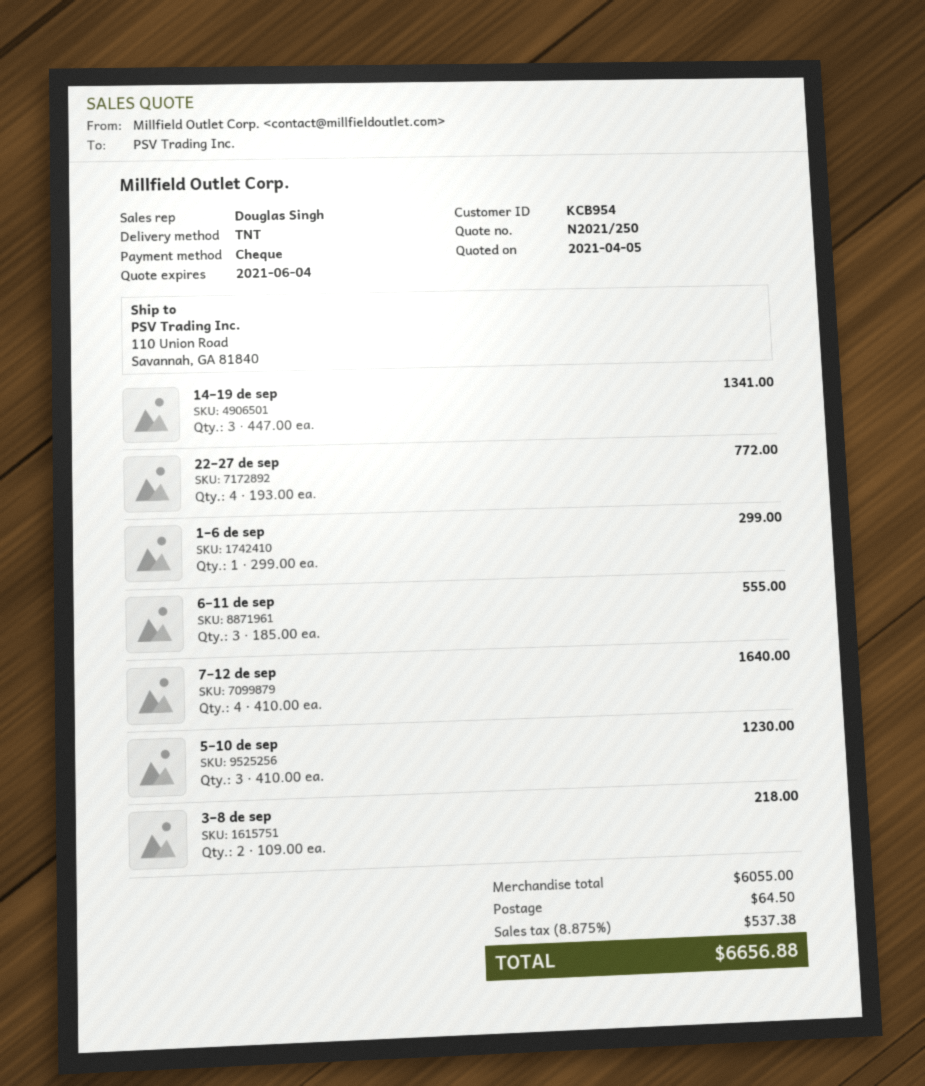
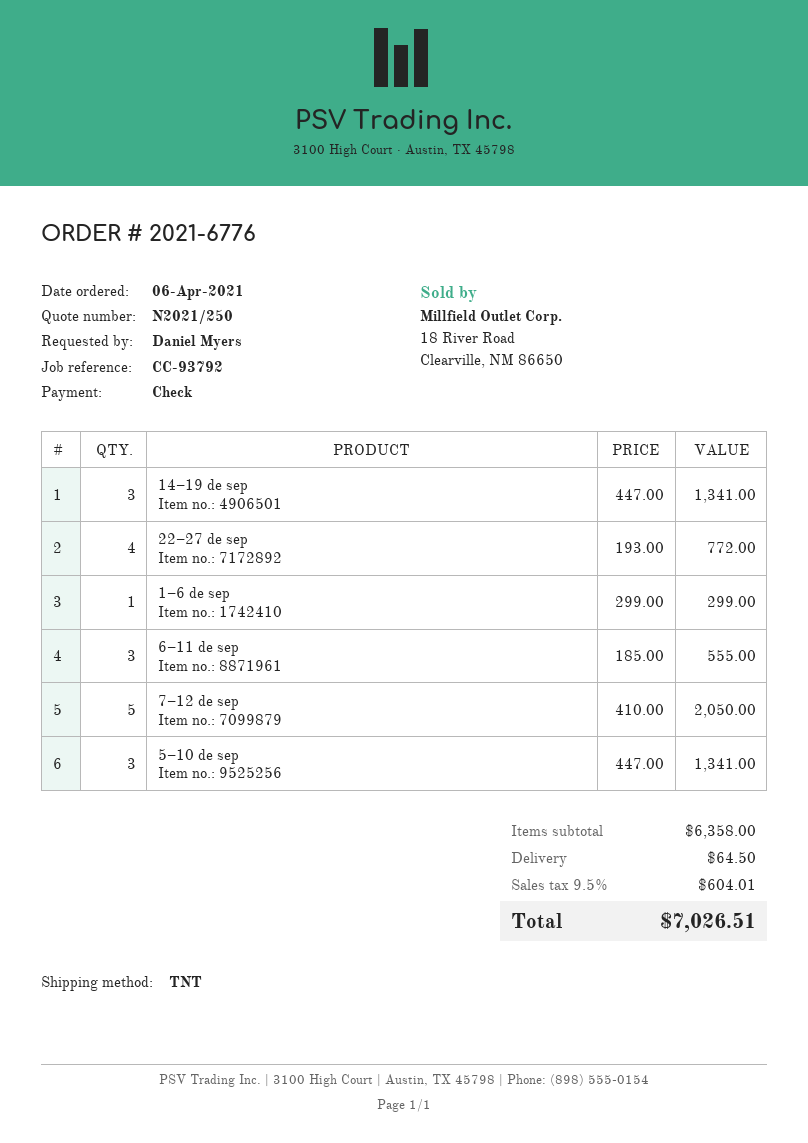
7–12 de sep: 4 x 410.00 = 1640.00 -> 5 x 410.00 = 2050.00
5–10 de sep: 3 x 410.00 = 1230.00 -> 3 x 447.00 = 1341.00
3–8 de sep: 2 x 109.00 = 218.00 -> none
subtotal: 6055.00 -> 6358.00
tax: 8.875% = 537.38 -> 9.5% = 604.01
total: 6656.88 -> 7026.51

